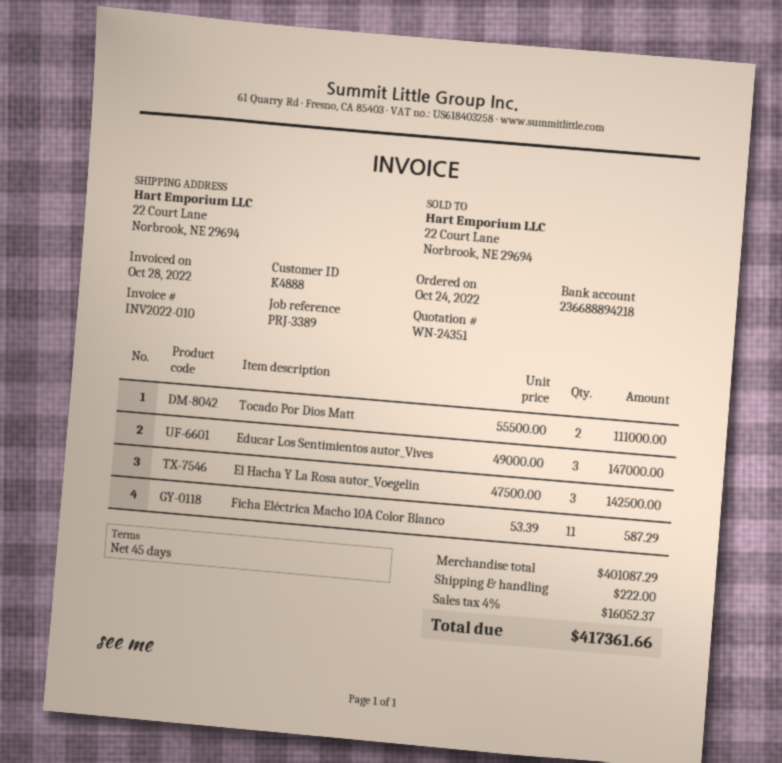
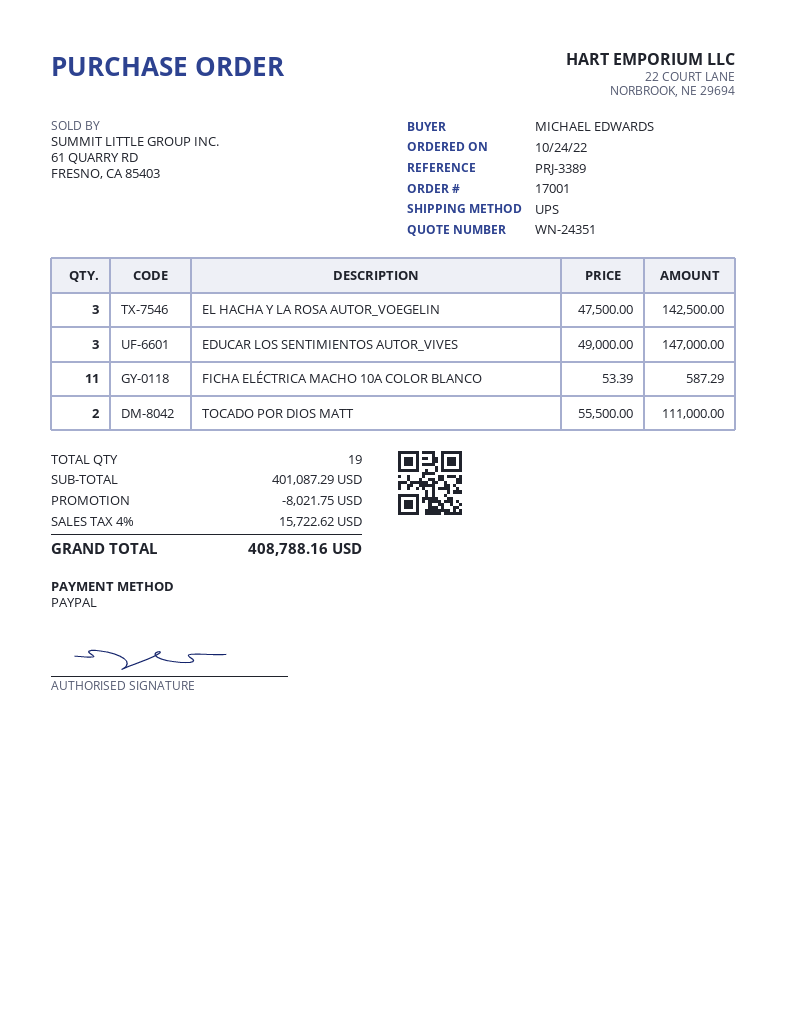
discount: none -> 8021.75
shipping: 222.00 -> none
tax: 4% = 16052.37 -> 4% = 15722.62
total: 417361.66 -> 408788.16

